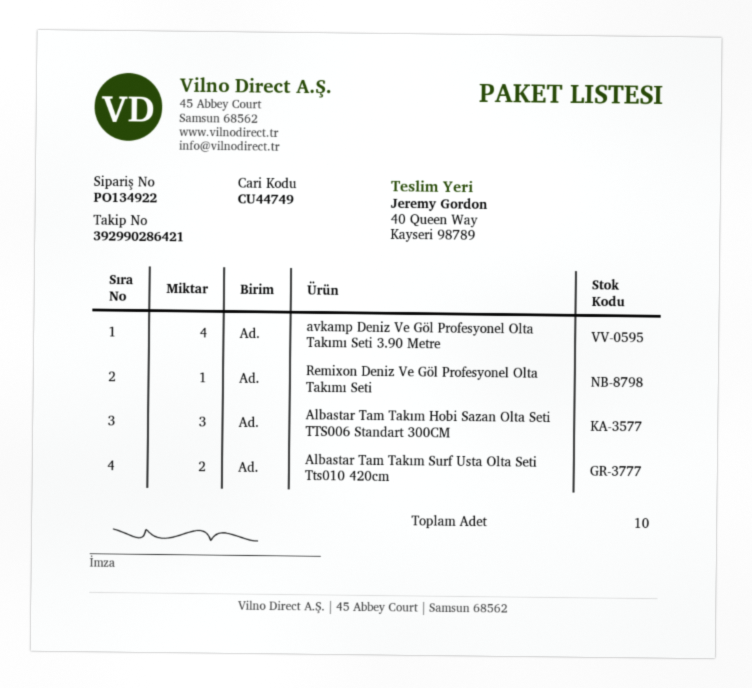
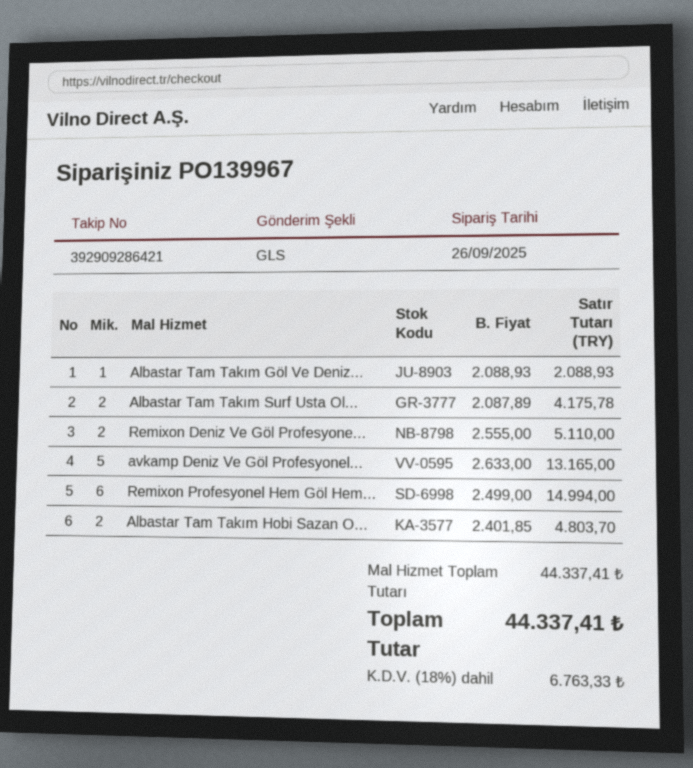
order number: PO134922 -> PO139967
tracking number: 392990286421 -> 392909286421
avkamp Deniz Ve Göl Profesyonel Olta Takımı Seti 3.90 Metre: 4 -> 5
Remixon Deniz Ve Göl Profesyonel Olta Takımı Seti: 1 -> 2
Albastar Tam Takım Hobi Sazan Olta Seti TTS006 Standart 300CM: 3 -> 2
Albastar Tam Takım Göl Ve Deniz...: none -> 1
Remixon Profesyonel Hem Göl Hem...: none -> 6

